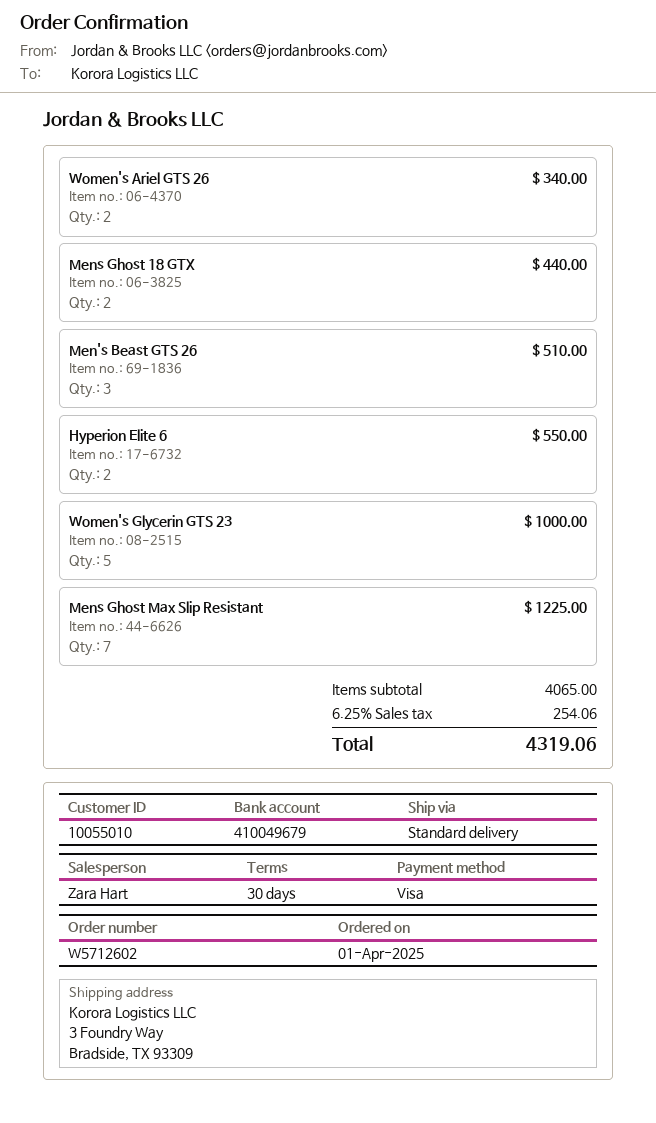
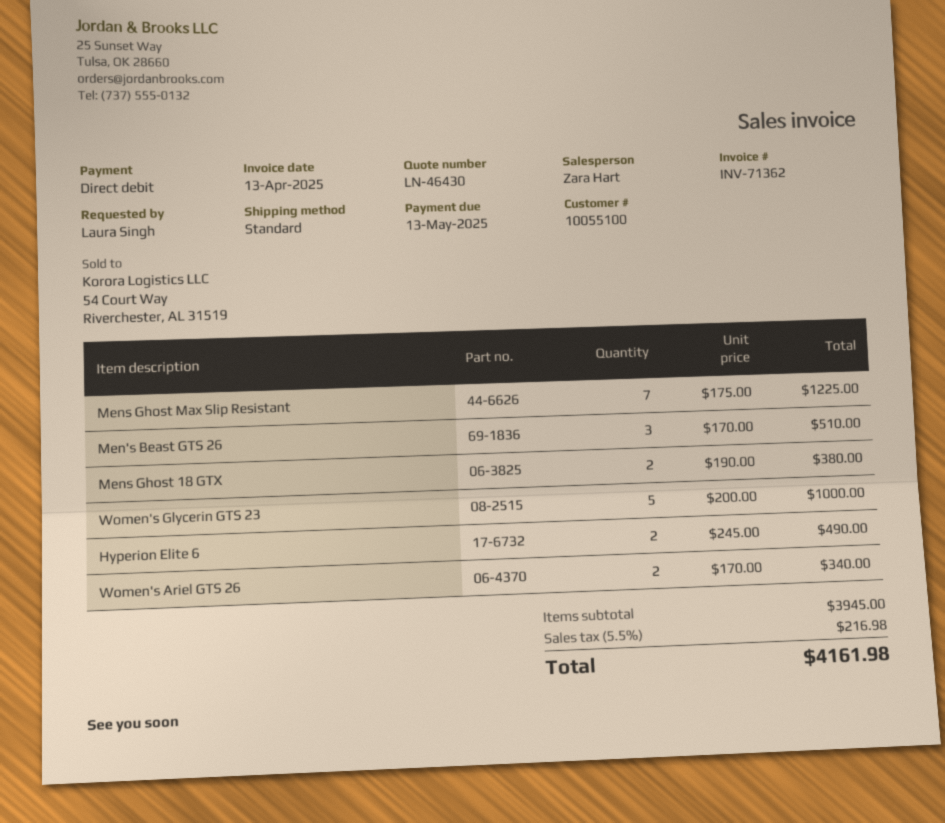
customer number: 10055010 -> 10055100
payment method: Visa -> direct debit
Mens Ghost 18 GTX: 2 for 440.00 -> 2 for 380.00
Hyperion Elite 6: 2 for 550.00 -> 2 for 490.00
subtotal: 4065.00 -> 3945.00
tax: 6.25% = 254.06 -> 5.5% = 216.98
total: 4319.06 -> 4161.98

